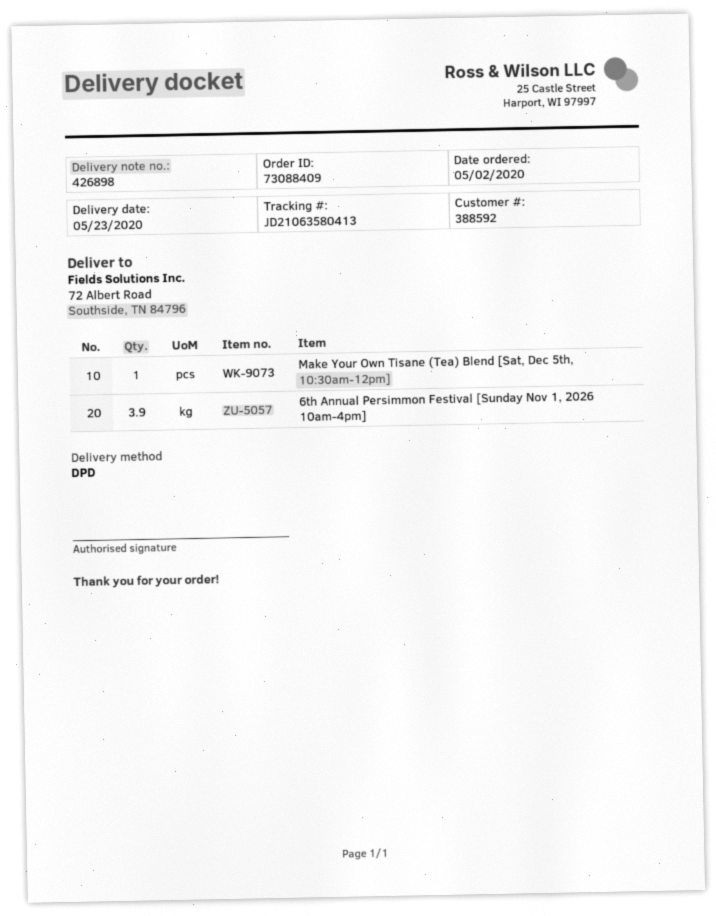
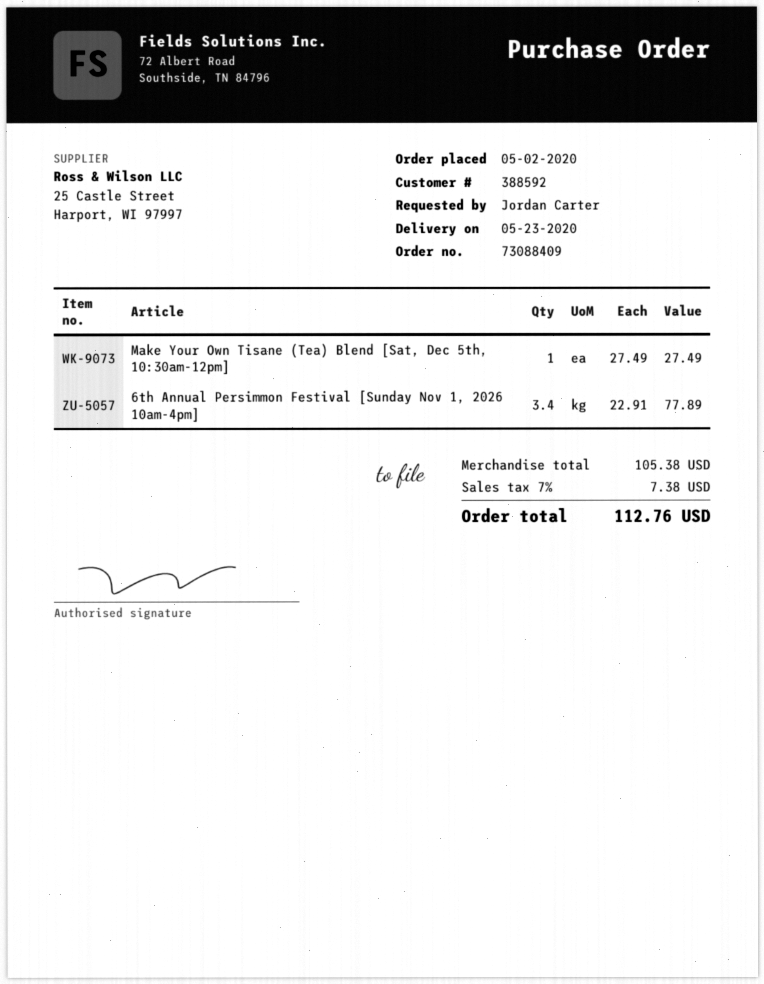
6th Annual Persimmon Festival [Sunday Nov 1, 2026 10am-4pm]: 3.9 -> 3.4

